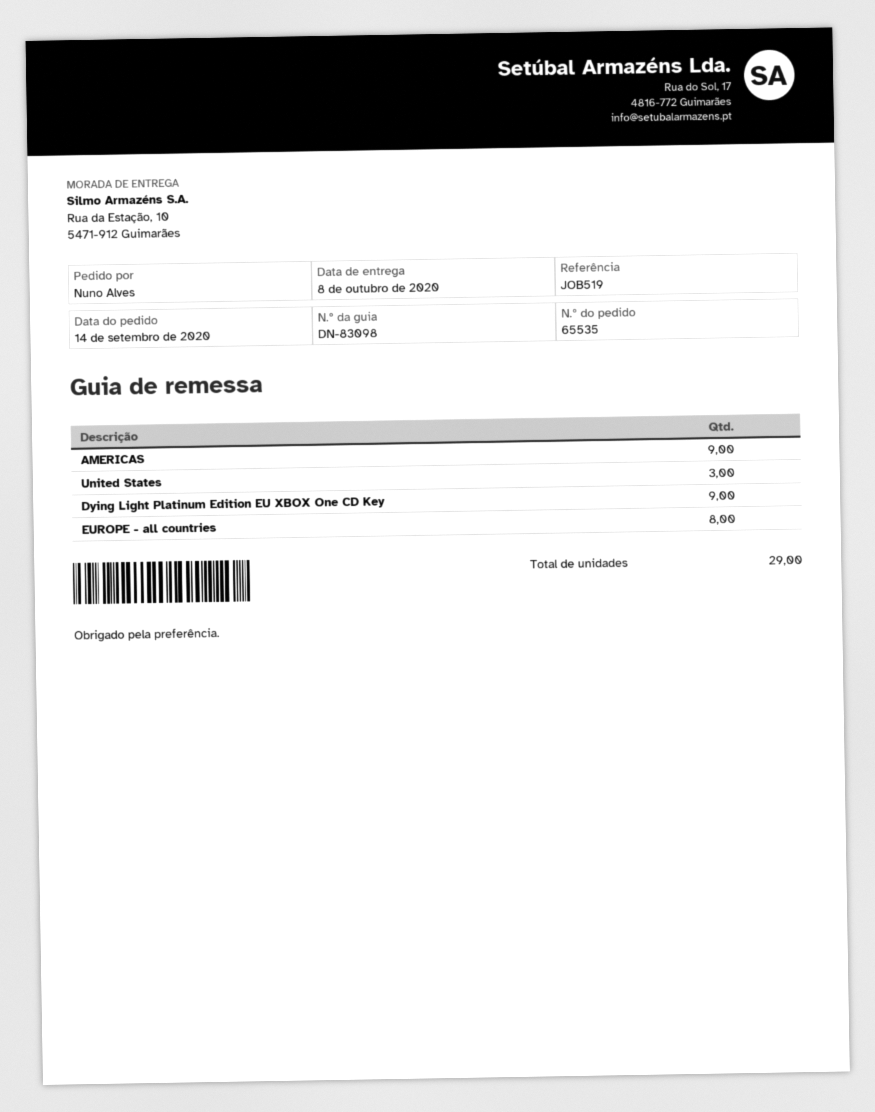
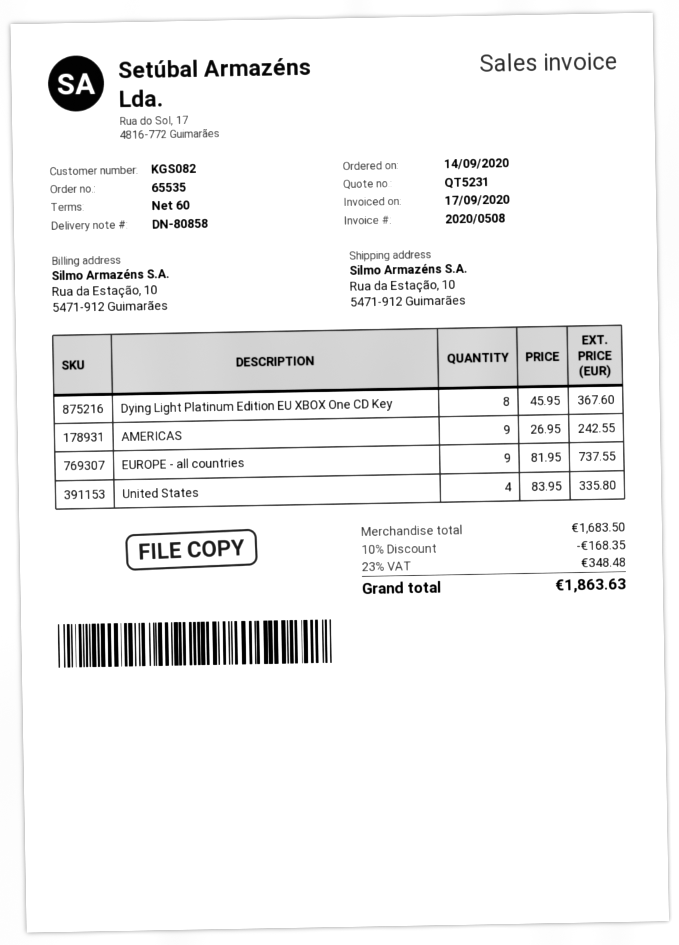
delivery note number: DN-83098 -> DN-80858
United States: 3 -> 4
Dying Light Platinum Edition EU XBOX One CD Key: 9 -> 8
EUROPE - all countries: 8 -> 9

